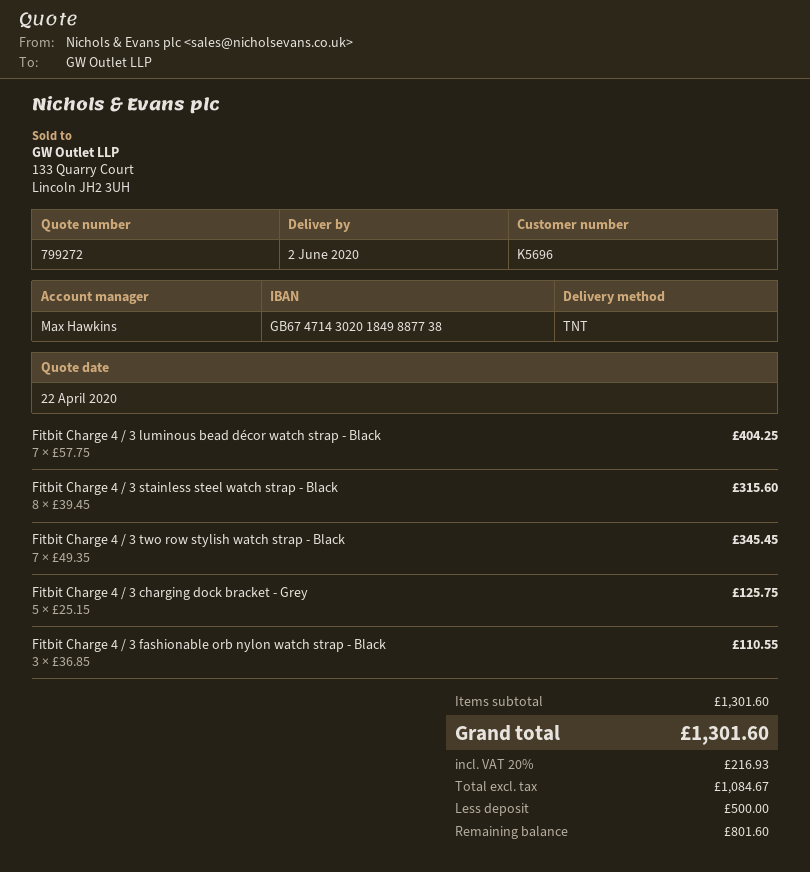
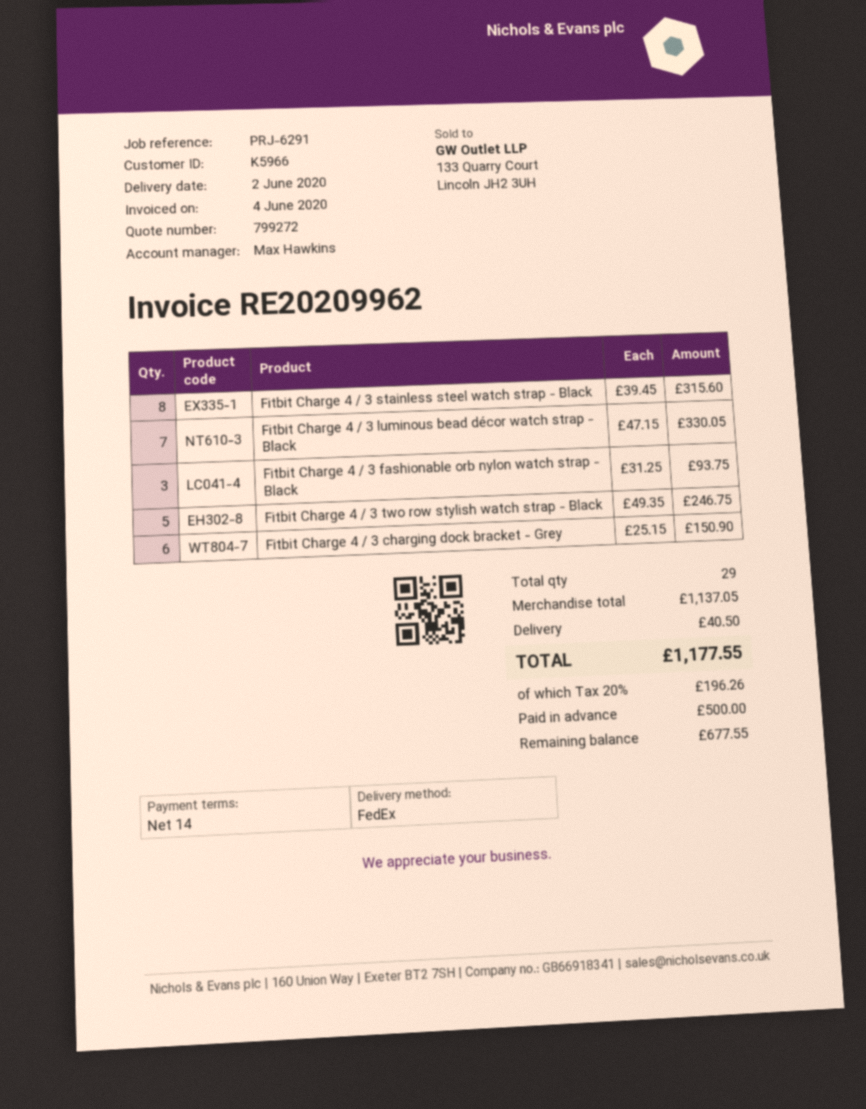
customer number: K5696 -> K5966
shipping method: TNT -> FedEx
Fitbit Charge 4 / 3 luminous bead décor watch strap - Black: 7 x 57.75 = 404.25 -> 7 x 47.15 = 330.05
Fitbit Charge 4 / 3 two row stylish watch strap - Black: 7 x 49.35 = 345.45 -> 5 x 49.35 = 246.75
Fitbit Charge 4 / 3 charging dock bracket - Grey: 5 x 25.15 = 125.75 -> 6 x 25.15 = 150.90
Fitbit Charge 4 / 3 fashionable orb nylon watch strap - Black: 3 x 36.85 = 110.55 -> 3 x 31.25 = 93.75
subtotal: 1301.60 -> 1137.05
shipping: none -> 40.50
tax: 20% = 216.93 -> 20% = 196.26
total: 1301.60 -> 1177.55
balance: 801.60 -> 677.55

